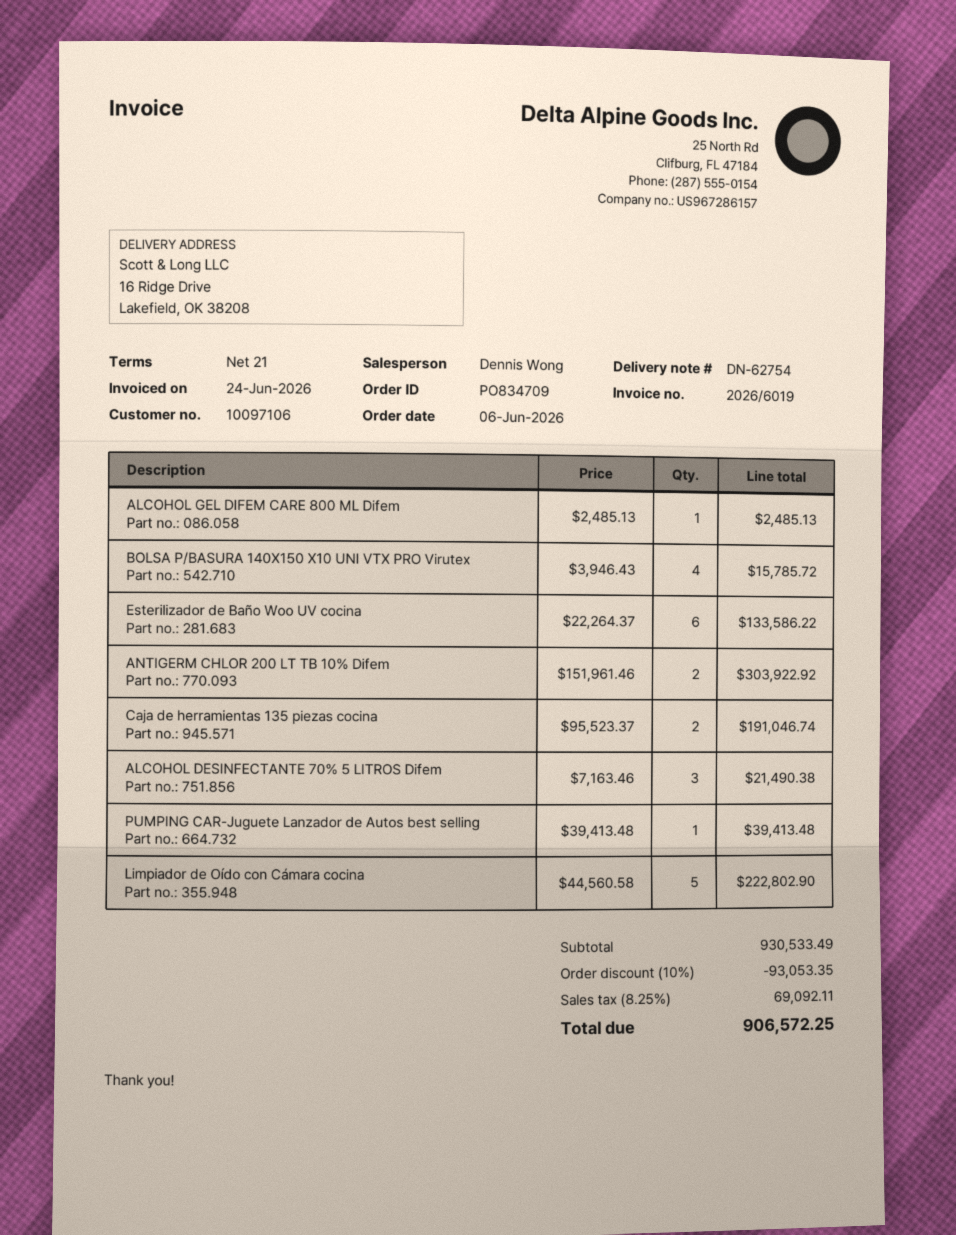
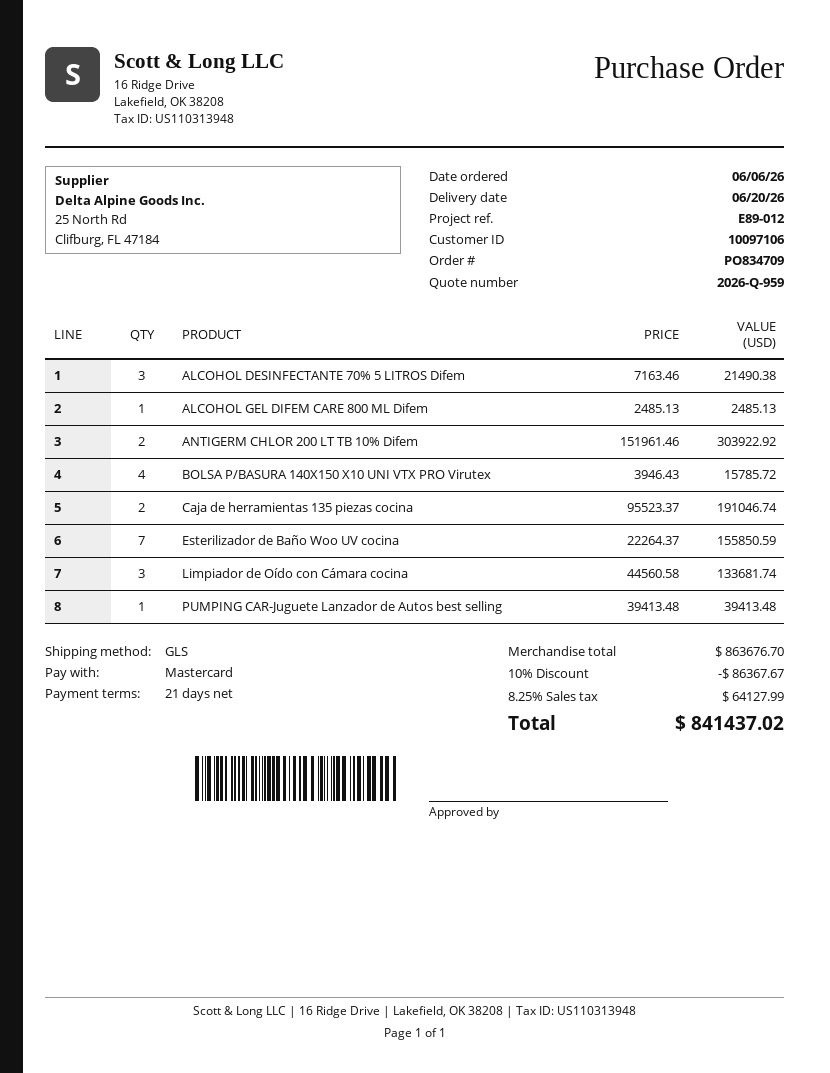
Esterilizador de Baño Woo UV cocina: 6 x 22264.37 = 133586.22 -> 7 x 22264.37 = 155850.59
Limpiador de Oído con Cámara cocina: 5 x 44560.58 = 222802.90 -> 3 x 44560.58 = 133681.74
subtotal: 930533.49 -> 863676.70
discount: 10% = 93053.35 -> 10% = 86367.67
tax: 8.25% = 69092.11 -> 8.25% = 64127.99
total: 906572.25 -> 841437.02

